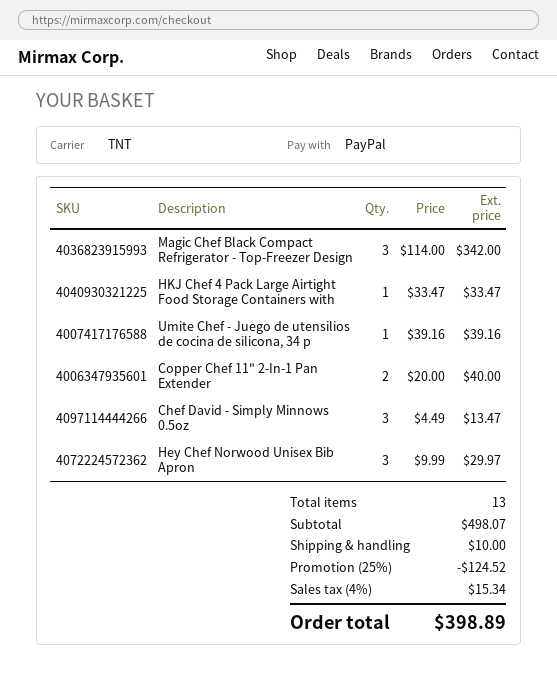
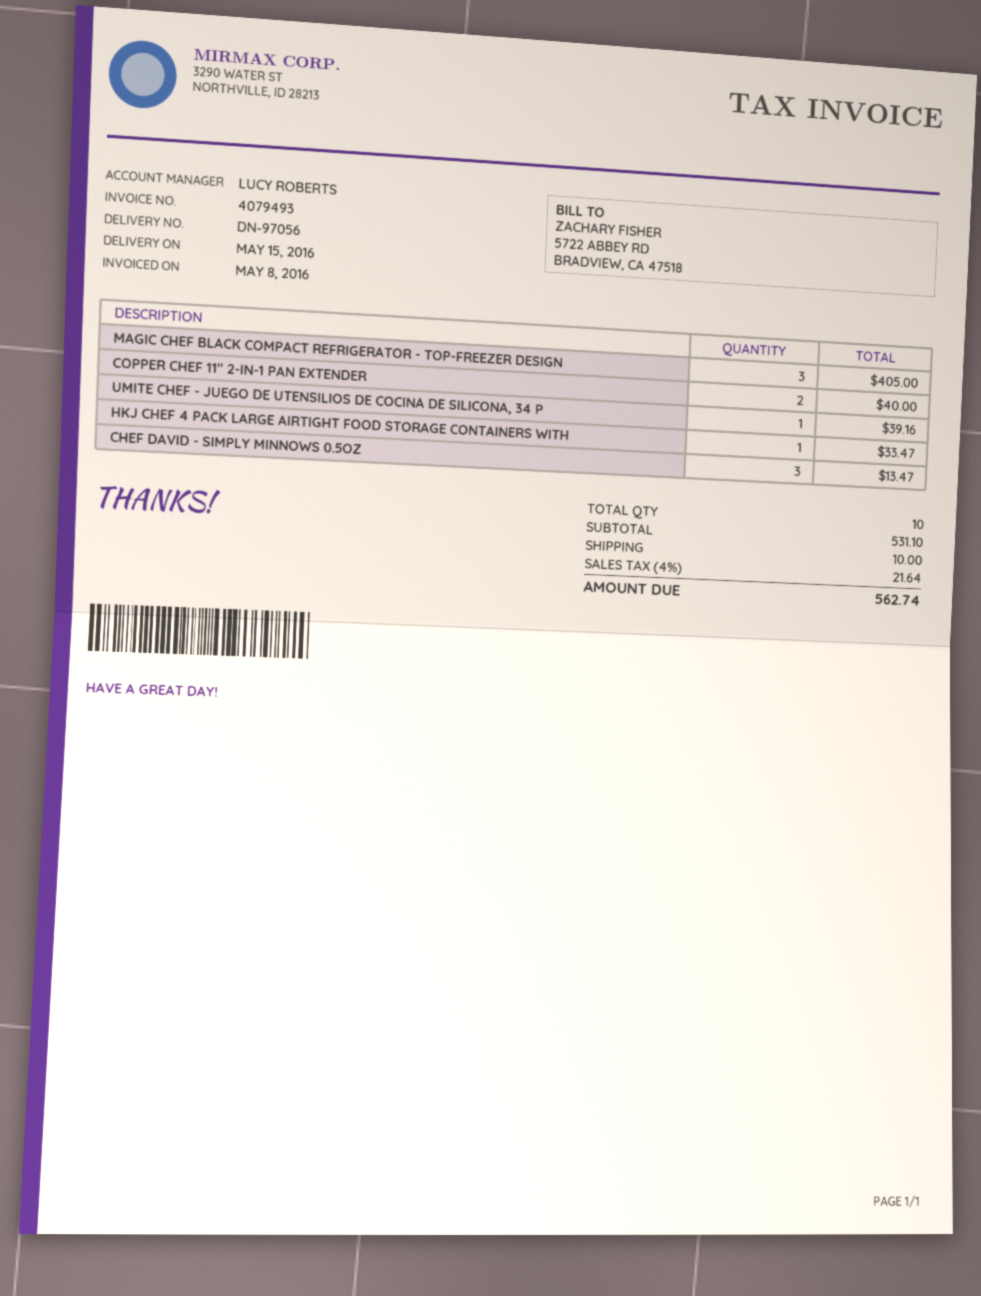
Magic Chef Black Compact Refrigerator - Top-Freezer Design: 3 for 342.00 -> 3 for 405.00
Hey Chef Norwood Unisex Bib Apron: 3 for 29.97 -> none
total quantity: 13 -> 10
subtotal: 498.07 -> 531.10
discount: 25% = 124.52 -> none
tax: 4% = 15.34 -> 4% = 21.64
total: 398.89 -> 562.74

